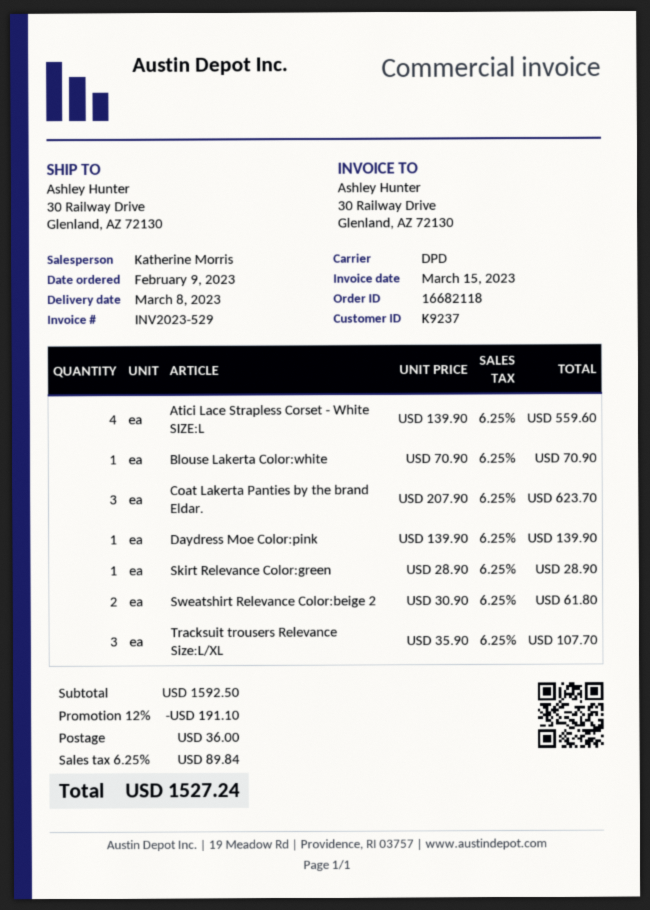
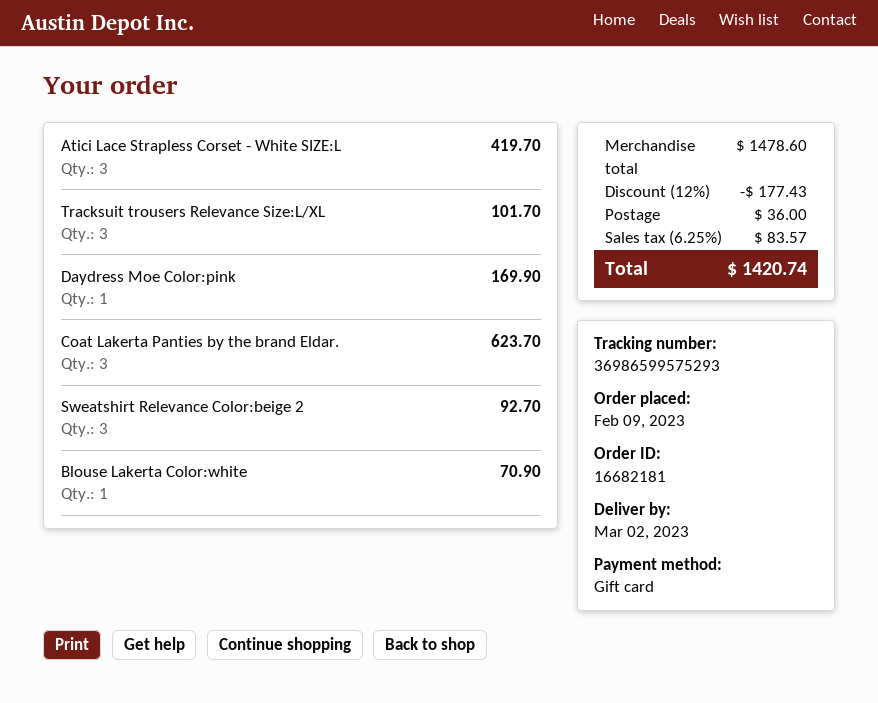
order number: 16682118 -> 16682181
delivery date: 2023-03-08 -> 2023-03-02
Atici Lace Strapless Corset - White SIZE:L: 4 for 559.60 -> 3 for 419.70
Daydress Moe Color:pink: 1 for 139.90 -> 1 for 169.90
Skirt Relevance Color:green: 1 for 28.90 -> none
Sweatshirt Relevance Color:beige 2: 2 for 61.80 -> 3 for 92.70
Tracksuit trousers Relevance Size:L/XL: 3 for 107.70 -> 3 for 101.70
subtotal: 1592.50 -> 1478.60
discount: 12% = 191.10 -> 12% = 177.43
tax: 6.25% = 89.84 -> 6.25% = 83.57
total: 1527.24 -> 1420.74

